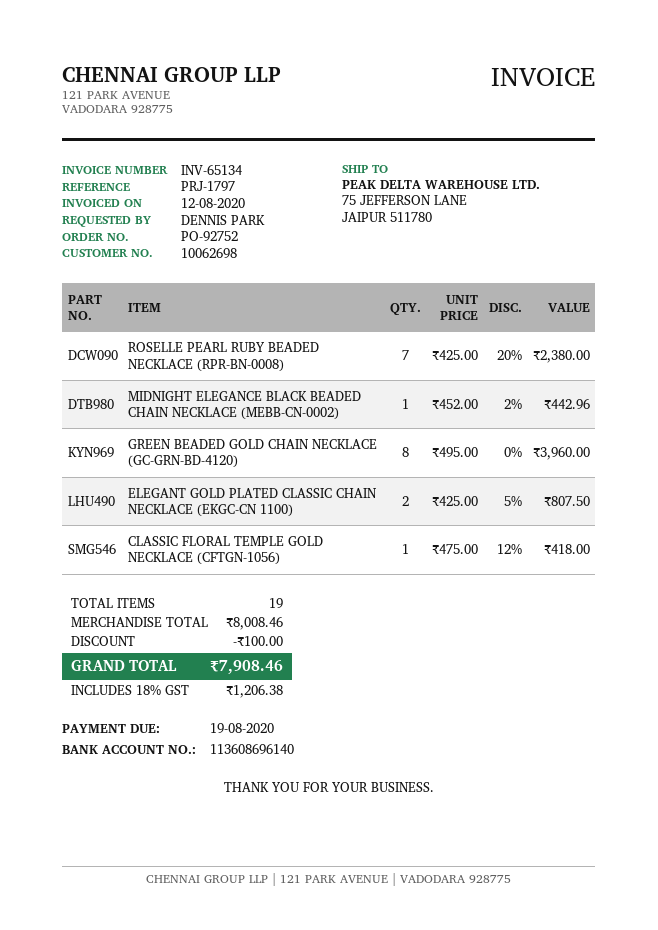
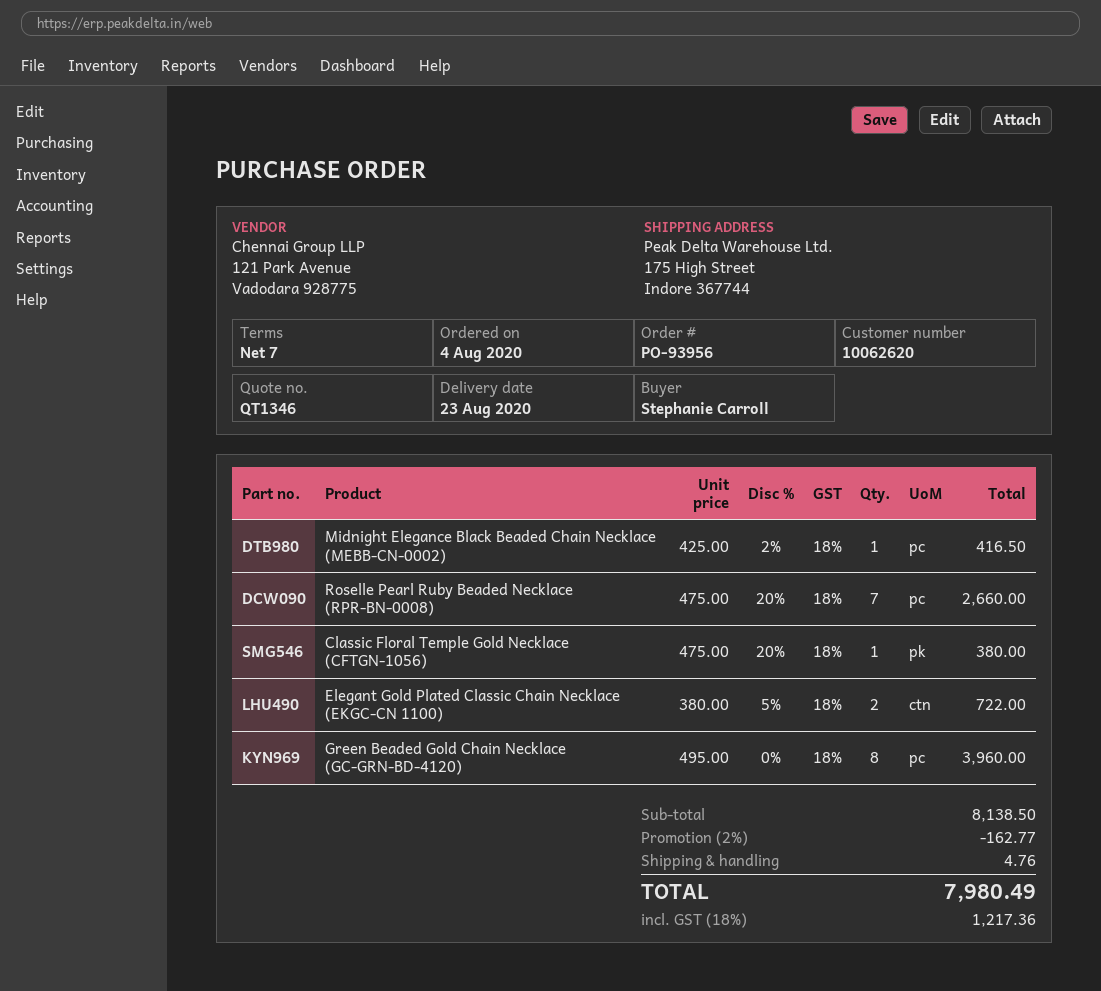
order number: PO-92752 -> PO-93956
customer number: 10062698 -> 10062620
ordered by: DENNIS PARK -> Stephanie Carroll
ship to: 75 JEFFERSON LANE, JAIPUR 511780 -> 175 High Street, Indore 367744
ROSELLE PEARL RUBY BEADED NECKLACE (RPR-BN-0008): 7 x 425.00 - 20% = 2380.00 -> 7 x 475.00 - 20% = 2660.00
MIDNIGHT ELEGANCE BLACK BEADED CHAIN NECKLACE (MEBB-CN-0002): 1 x 452.00 - 2% = 442.96 -> 1 x 425.00 - 2% = 416.50
ELEGANT GOLD PLATED CLASSIC CHAIN NECKLACE (EKGC-CN 1100): 2 x 425.00 - 5% = 807.50 -> 2 x 380.00 - 5% = 722.00
CLASSIC FLORAL TEMPLE GOLD NECKLACE (CFTGN-1056): 1 x 475.00 - 12% = 418.00 -> 1 x 475.00 - 20% = 380.00
subtotal: 8008.46 -> 8138.50
discount: 100.00 -> 162.77
shipping: none -> 4.76
tax: 18% = 1206.38 -> 18% = 1217.36
total: 7908.46 -> 7980.49

